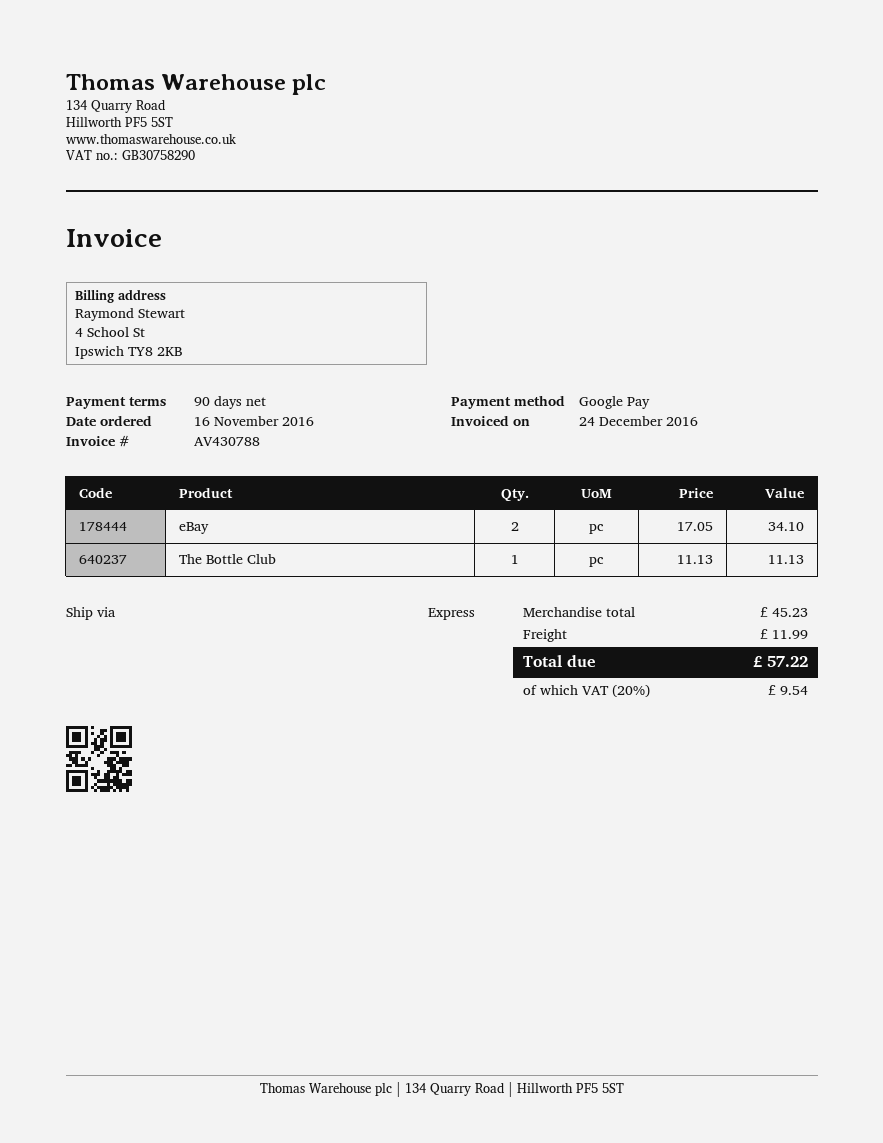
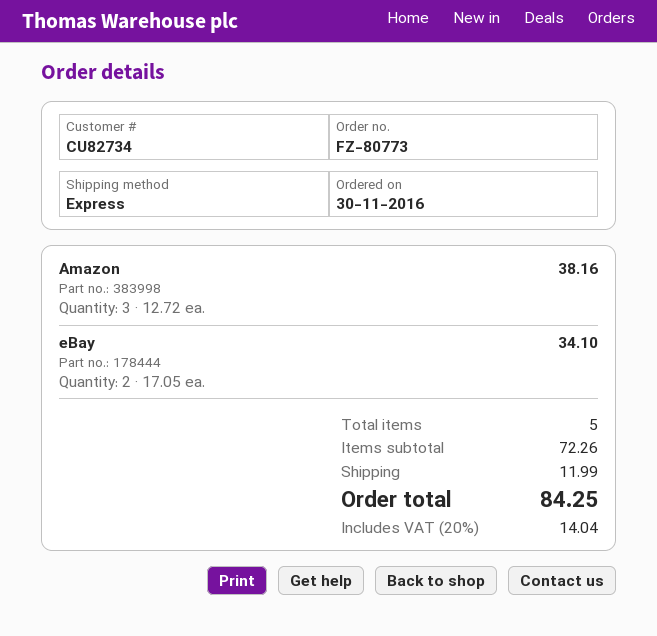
order date: 2016-11-16 -> 2016-11-30
The Bottle Club: 1 x 11.13 = 11.13 -> none
Amazon: none -> 3 x 12.72 = 38.16
subtotal: 45.23 -> 72.26
tax: 20% = 9.54 -> 20% = 14.04
total: 57.22 -> 84.25

